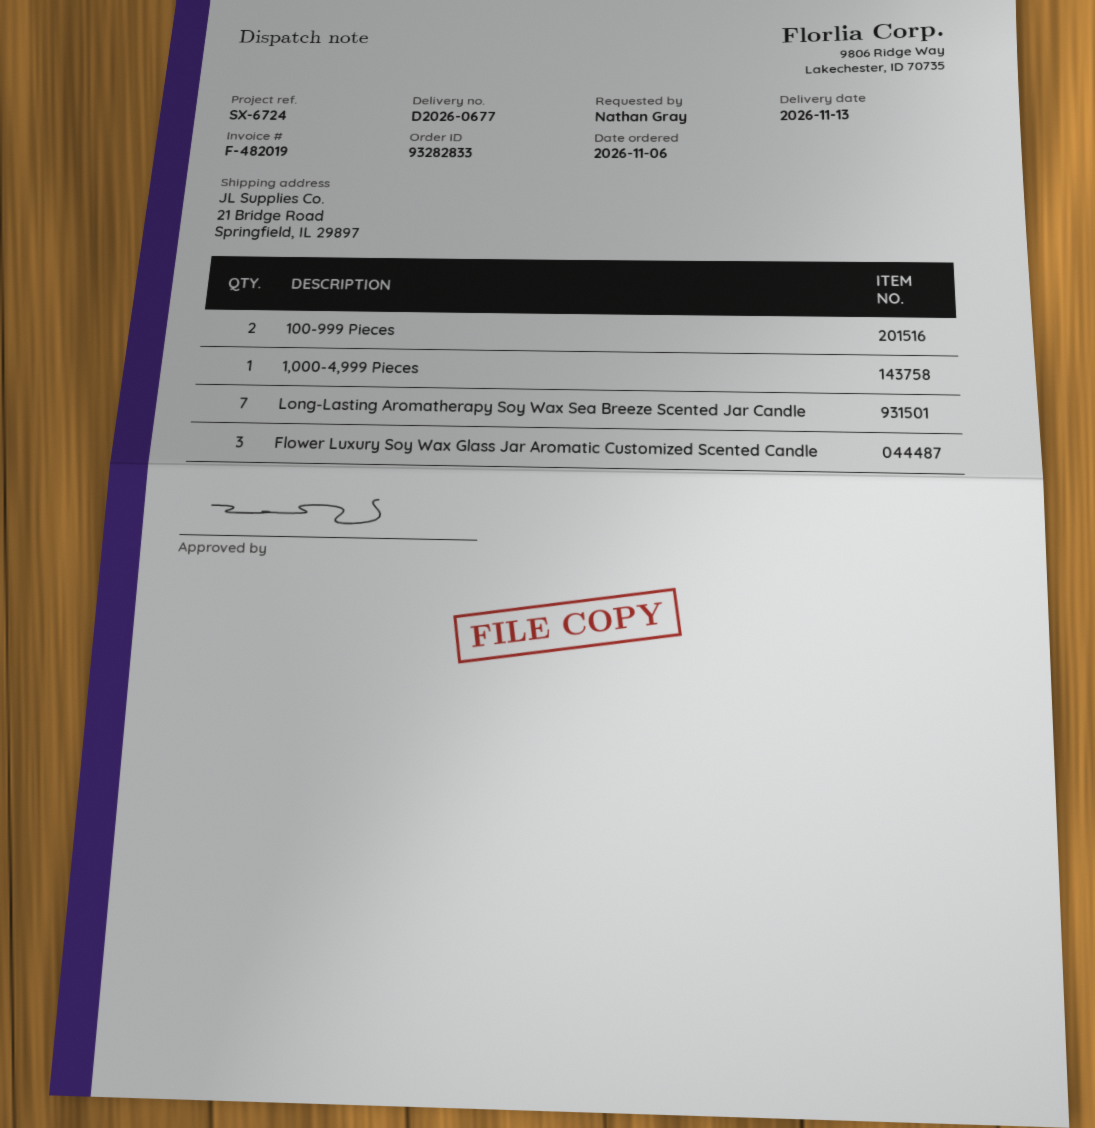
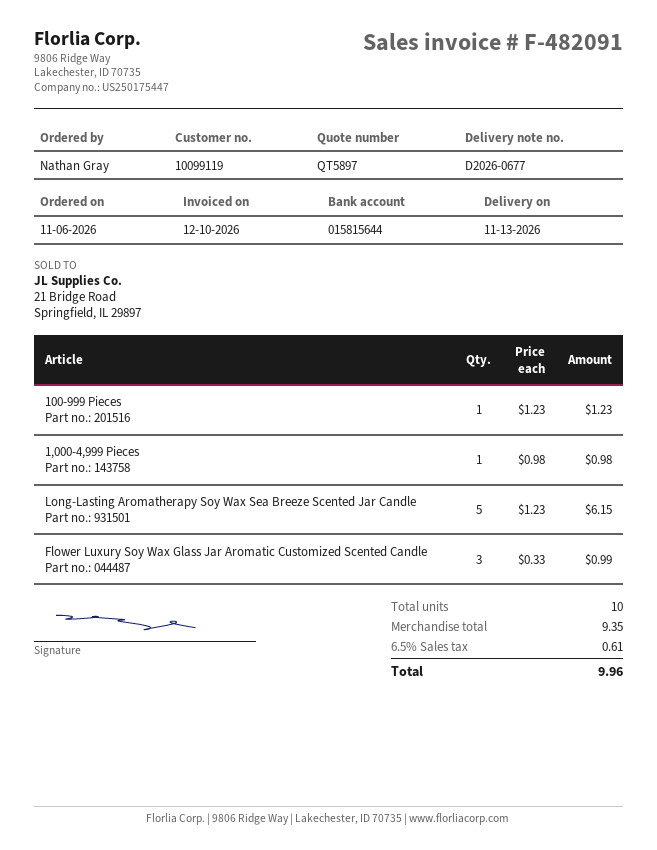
invoice number: F-482019 -> F-482091
100-999 Pieces: 2 -> 1
Long-Lasting Aromatherapy Soy Wax Sea Breeze Scented Jar Candle: 7 -> 5

